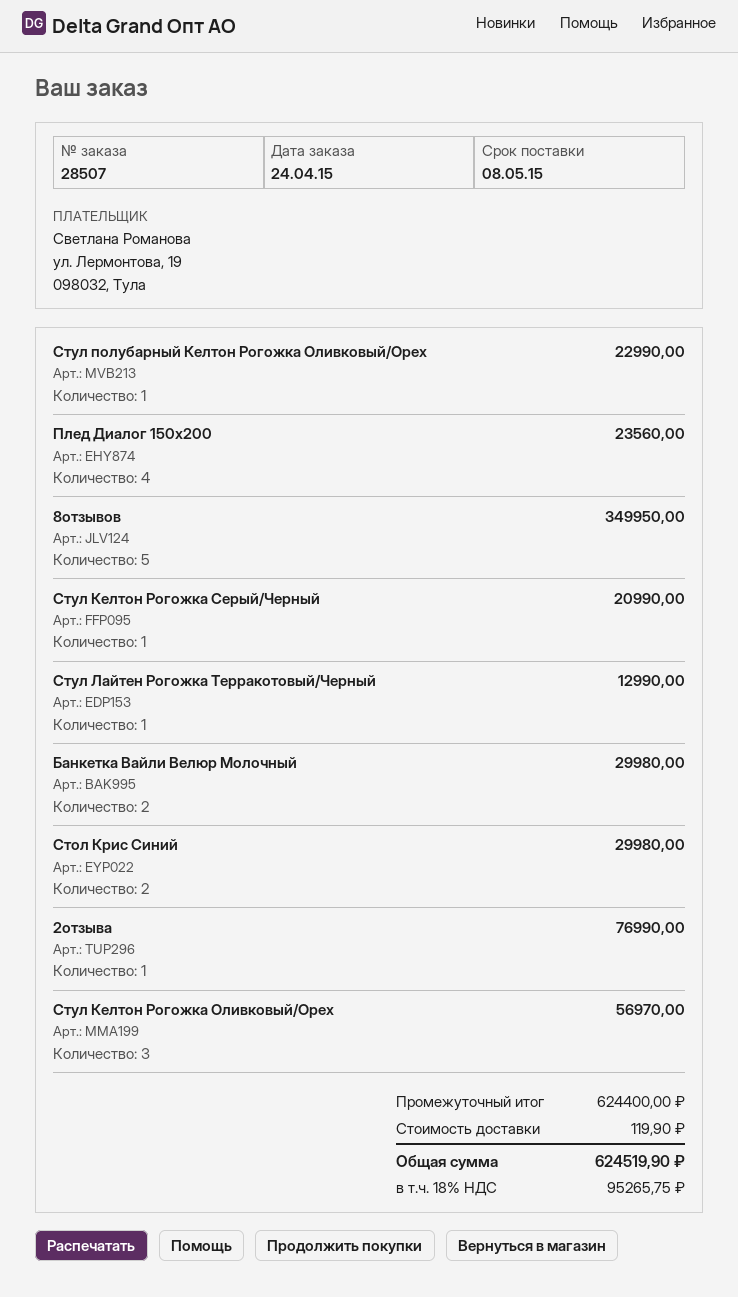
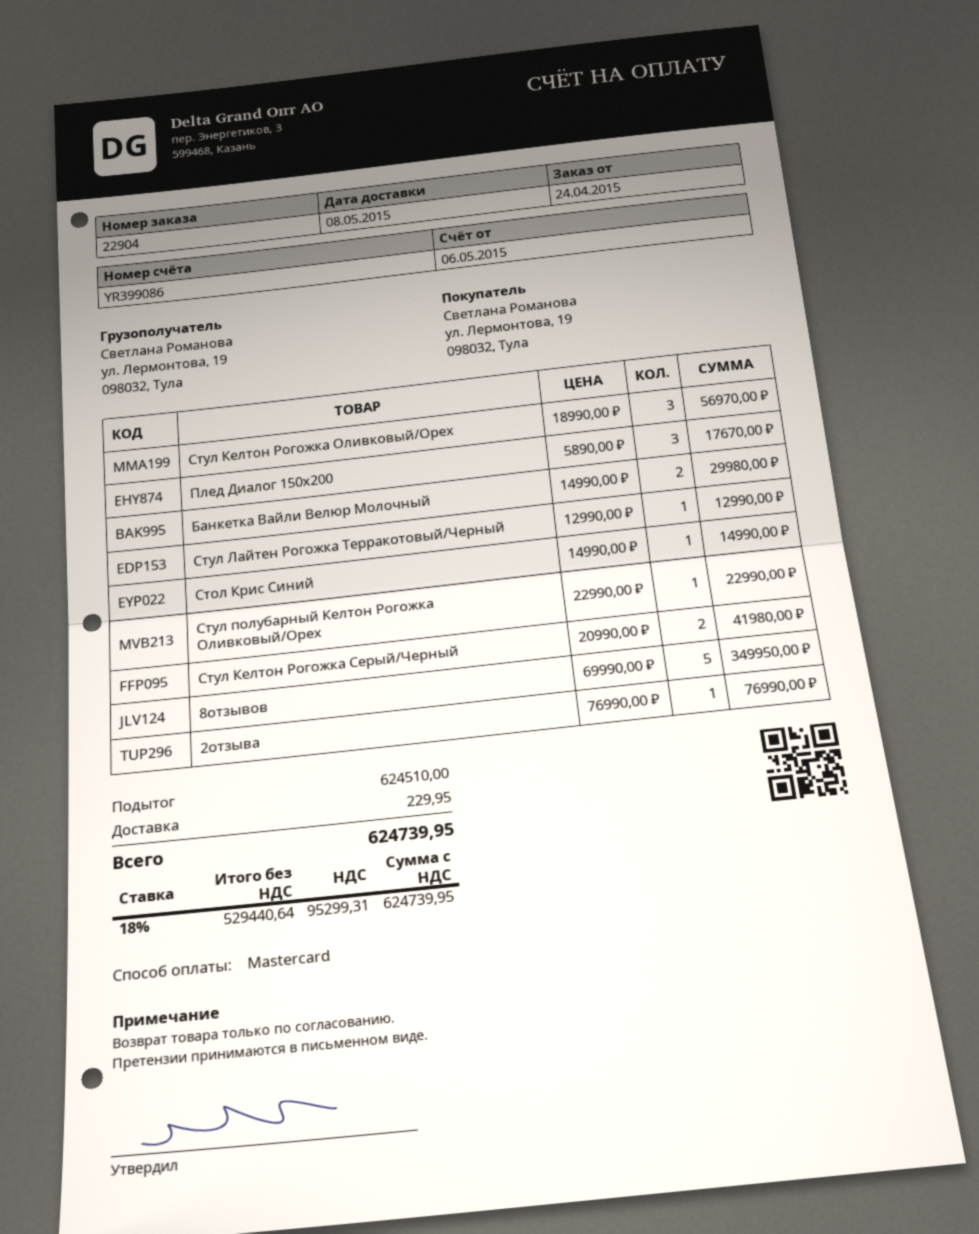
order number: 28507 -> 22904
Плед Диалог 150x200: 4 for 23560.00 -> 3 for 17670.00
Стул Келтон Рогожка Серый/Черный: 1 for 20990.00 -> 2 for 41980.00
Стол Крис Синий: 2 for 29980.00 -> 1 for 14990.00
subtotal: 624400.00 -> 624510.00
shipping: 119.90 -> 229.95
tax: 18% = 95265.75 -> 18% = 95299.31
total: 624519.90 -> 624739.95

